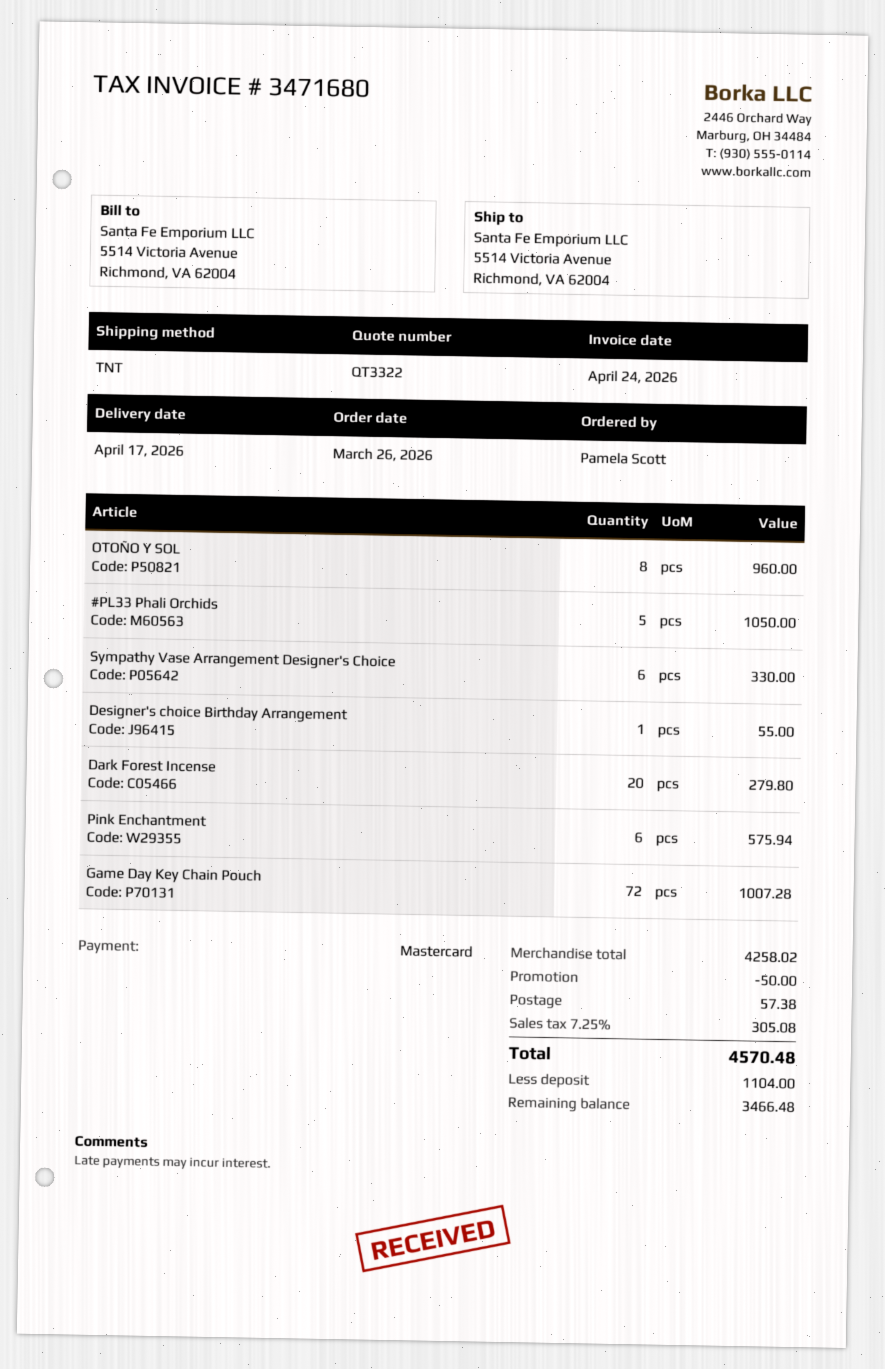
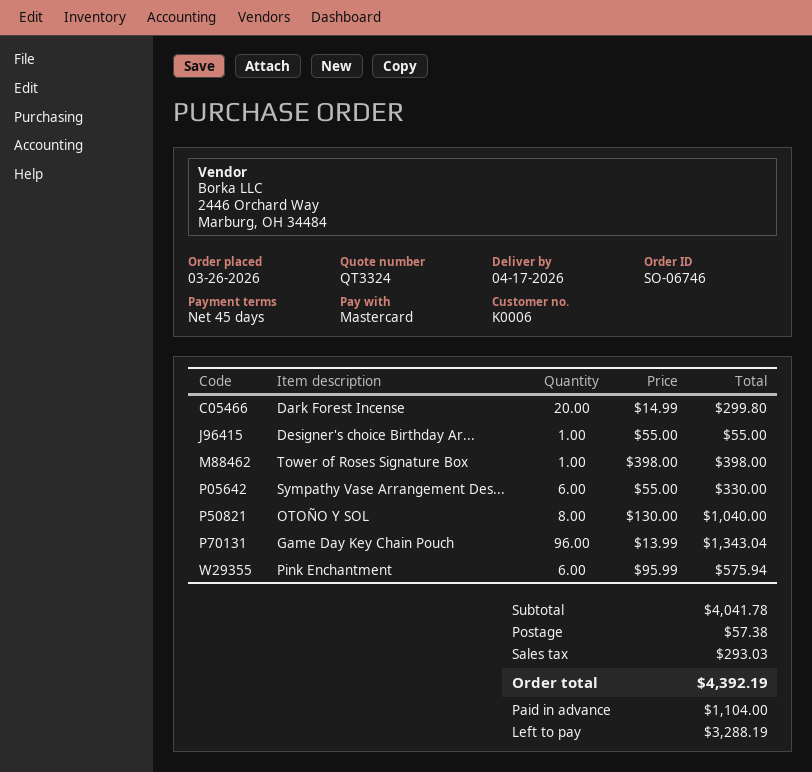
quote number: QT3322 -> QT3324
OTOÑO Y SOL: 8 for 960.00 -> 8 for 1040.00
#PL33 Phali Orchids: 5 for 1050.00 -> none
Dark Forest Incense: 20 for 279.80 -> 20 for 299.80
Game Day Key Chain Pouch: 72 for 1007.28 -> 96 for 1343.04
Tower of Roses Signature Box: none -> 1 for 398.00
subtotal: 4258.02 -> 4041.78
discount: 50.00 -> none
tax: 305.08 -> 293.03
total: 4570.48 -> 4392.19
balance: 3466.48 -> 3288.19

